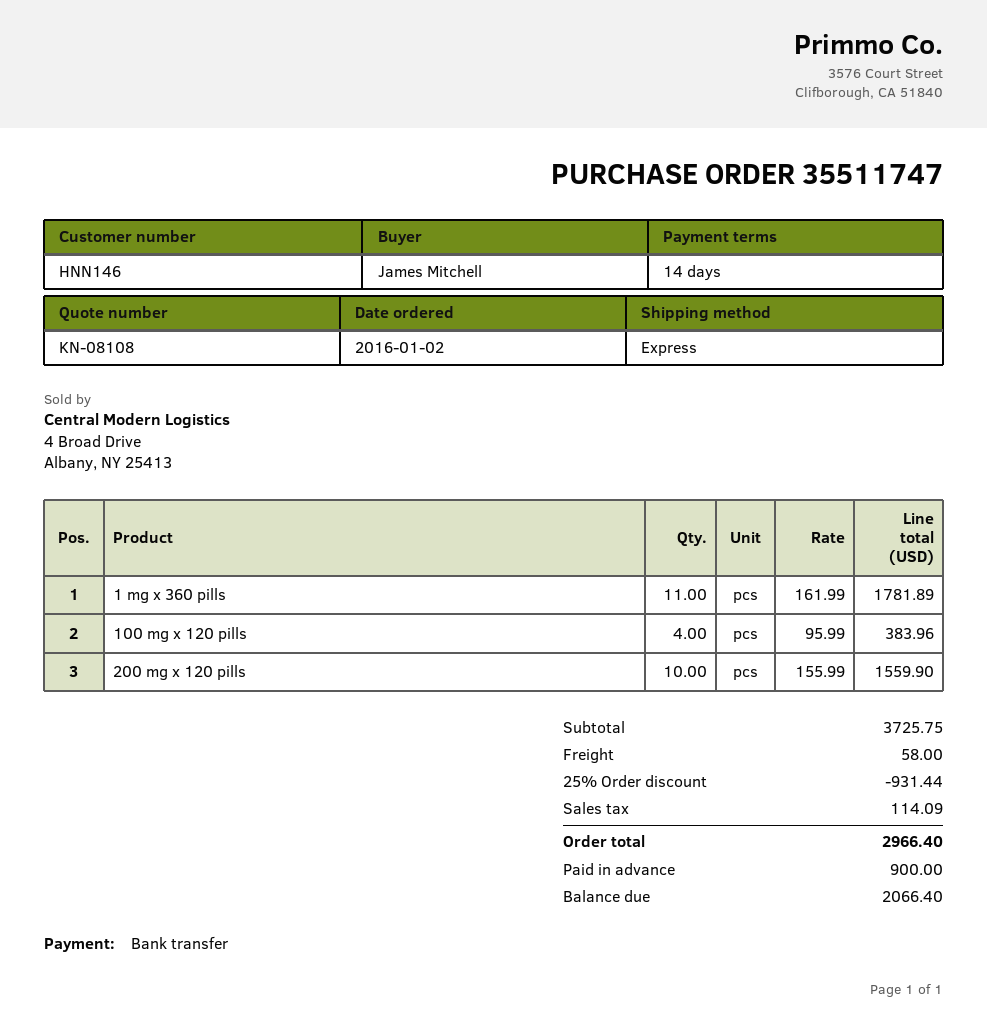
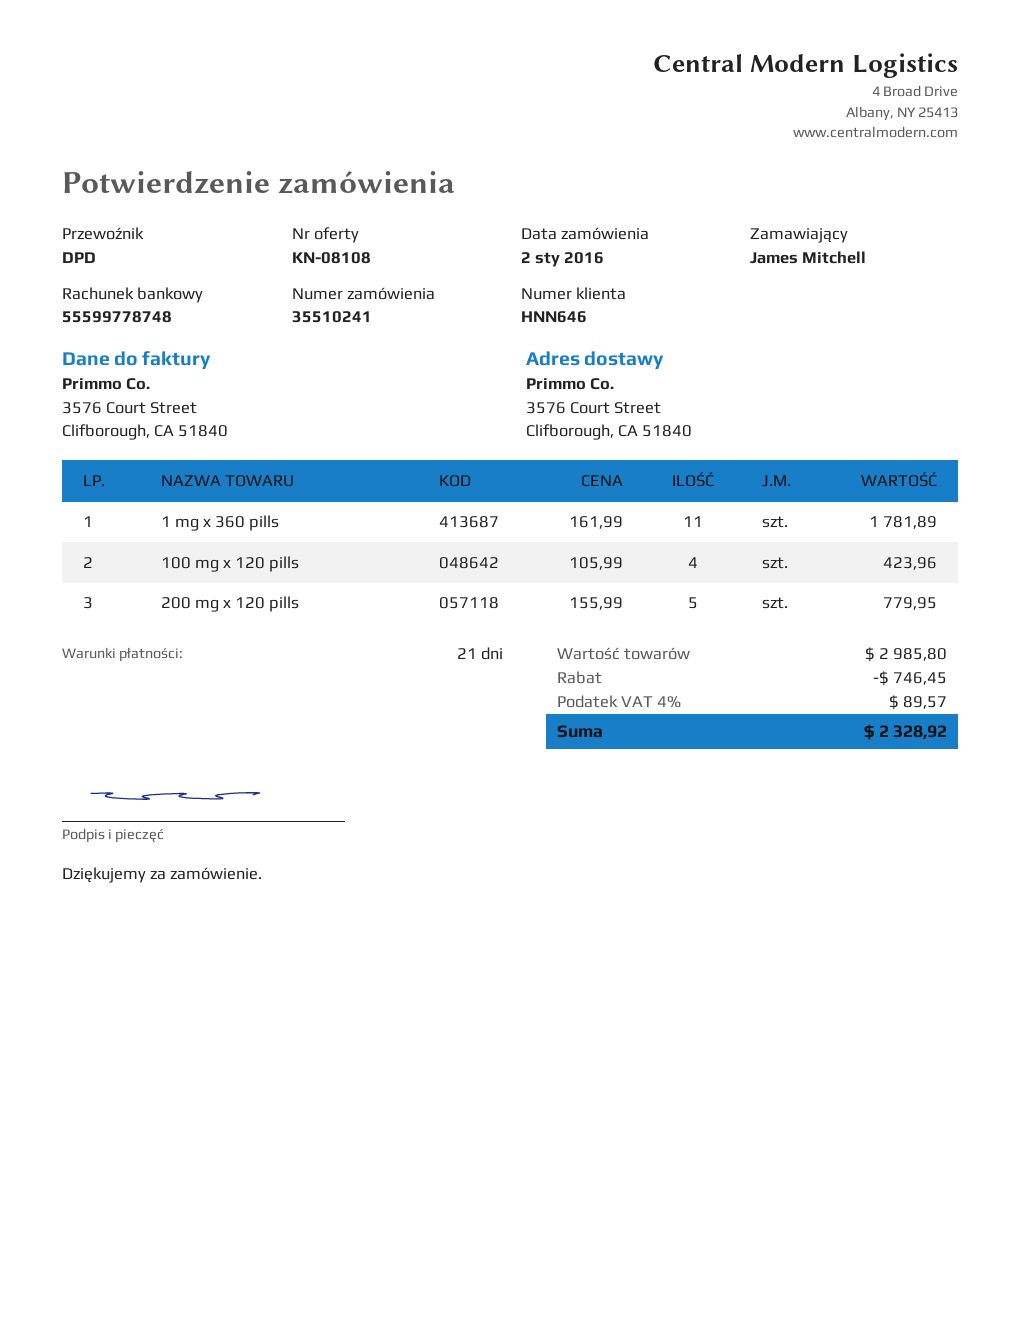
order number: 35511747 -> 35510241
payment terms: 14 days -> 21 days
customer number: HNN146 -> HNN646
shipping method: express -> DPD
100 mg x 120 pills: 4 x 95.99 = 383.96 -> 4 x 105.99 = 423.96
200 mg x 120 pills: 10 x 155.99 = 1559.90 -> 5 x 155.99 = 779.95
subtotal: 3725.75 -> 2985.80
discount: 931.44 -> 746.45
shipping: 58.00 -> none
tax: 114.09 -> 89.57
total: 2966.40 -> 2328.92

